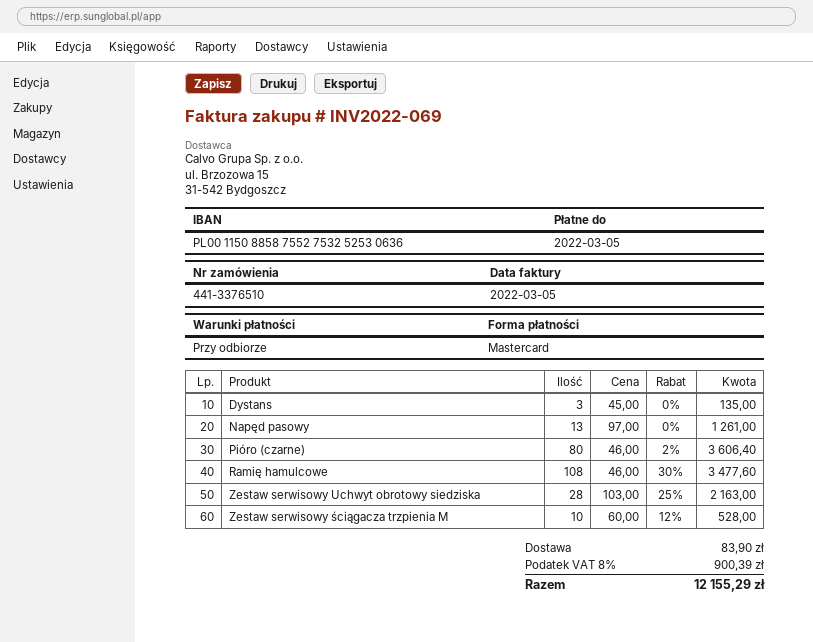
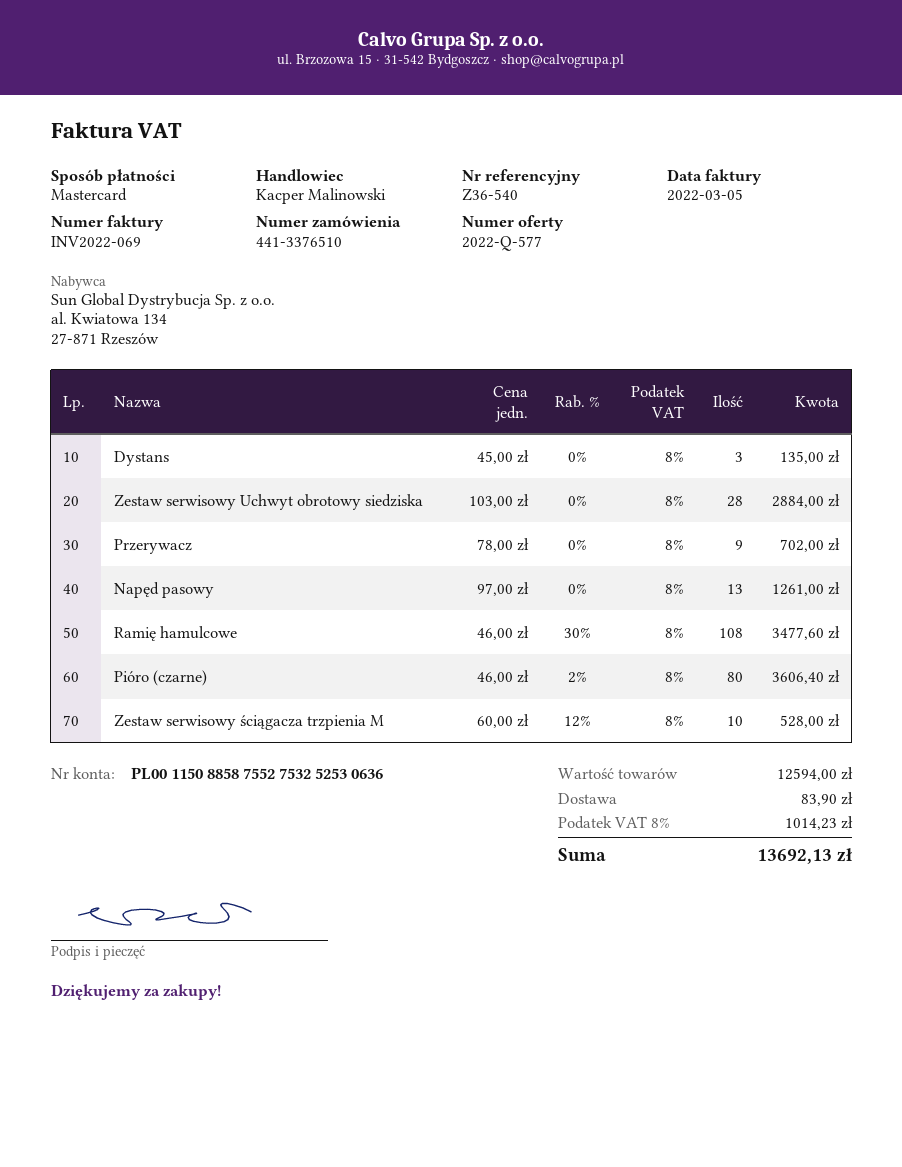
Zestaw serwisowy Uchwyt obrotowy siedziska: 28 x 103.00 - 25% = 2163.00 -> 28 x 103.00 = 2884.00
Przerywacz: none -> 9 x 78.00 = 702.00
tax: 8% = 900.39 -> 8% = 1014.23
total: 12155.29 -> 13692.13

